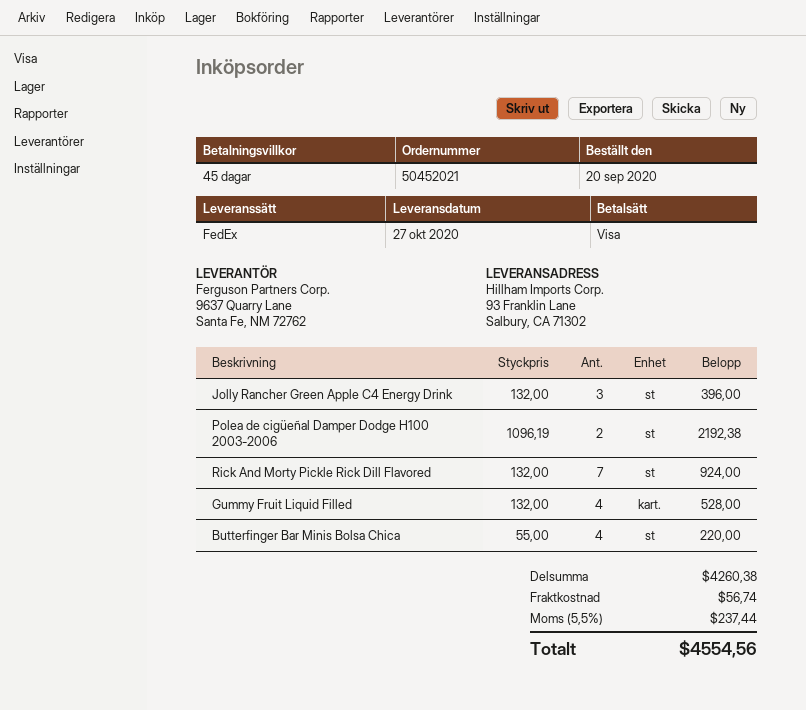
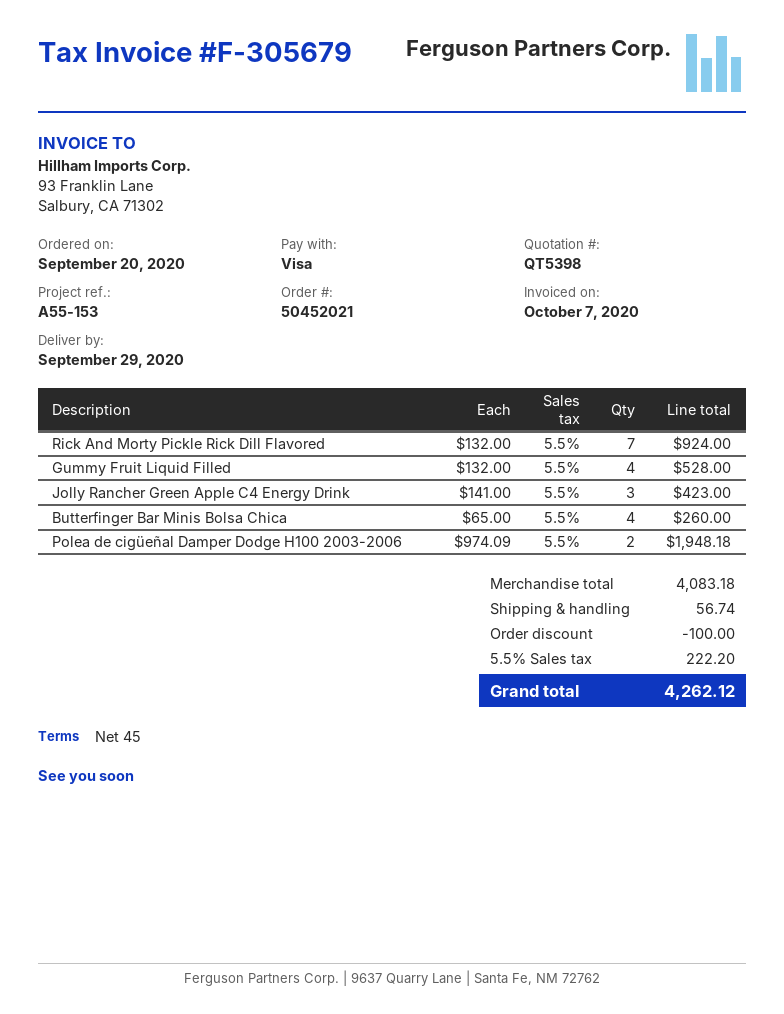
delivery date: 2020-10-27 -> 2020-09-29
Jolly Rancher Green Apple C4 Energy Drink: 3 x 132.00 = 396.00 -> 3 x 141.00 = 423.00
Polea de cigüeñal Damper Dodge H100 2003-2006: 2 x 1096.19 = 2192.38 -> 2 x 974.09 = 1948.18
Butterfinger Bar Minis Bolsa Chica: 4 x 55.00 = 220.00 -> 4 x 65.00 = 260.00
subtotal: 4260.38 -> 4083.18
discount: none -> 100.00
tax: 5.5% = 237.44 -> 5.5% = 222.20
total: 4554.56 -> 4262.12

